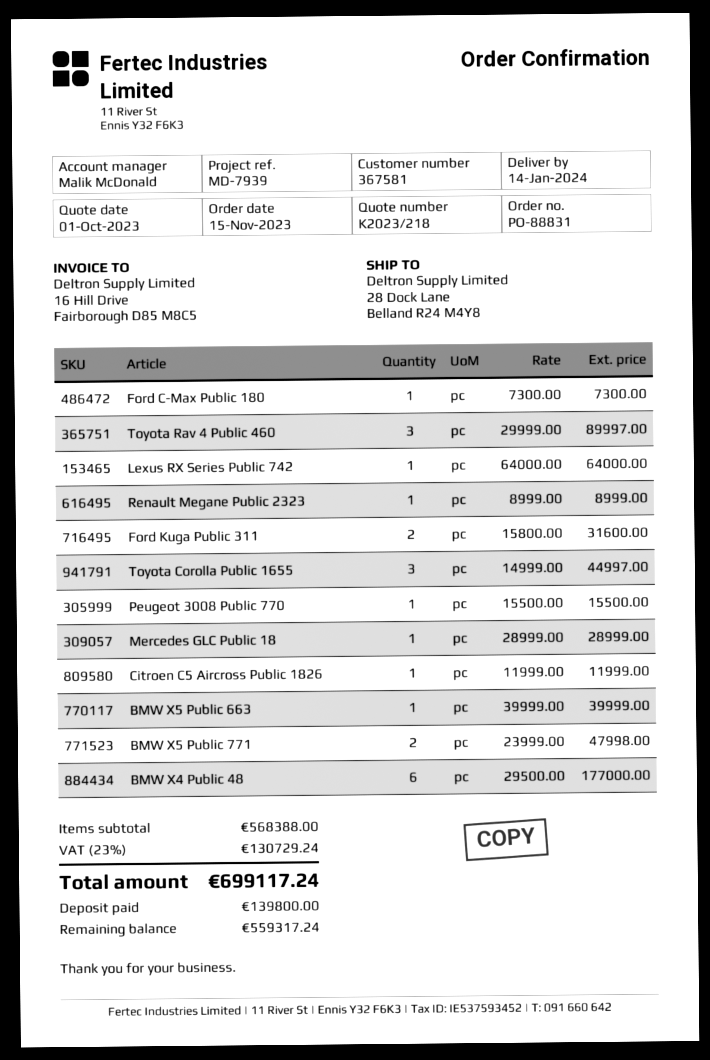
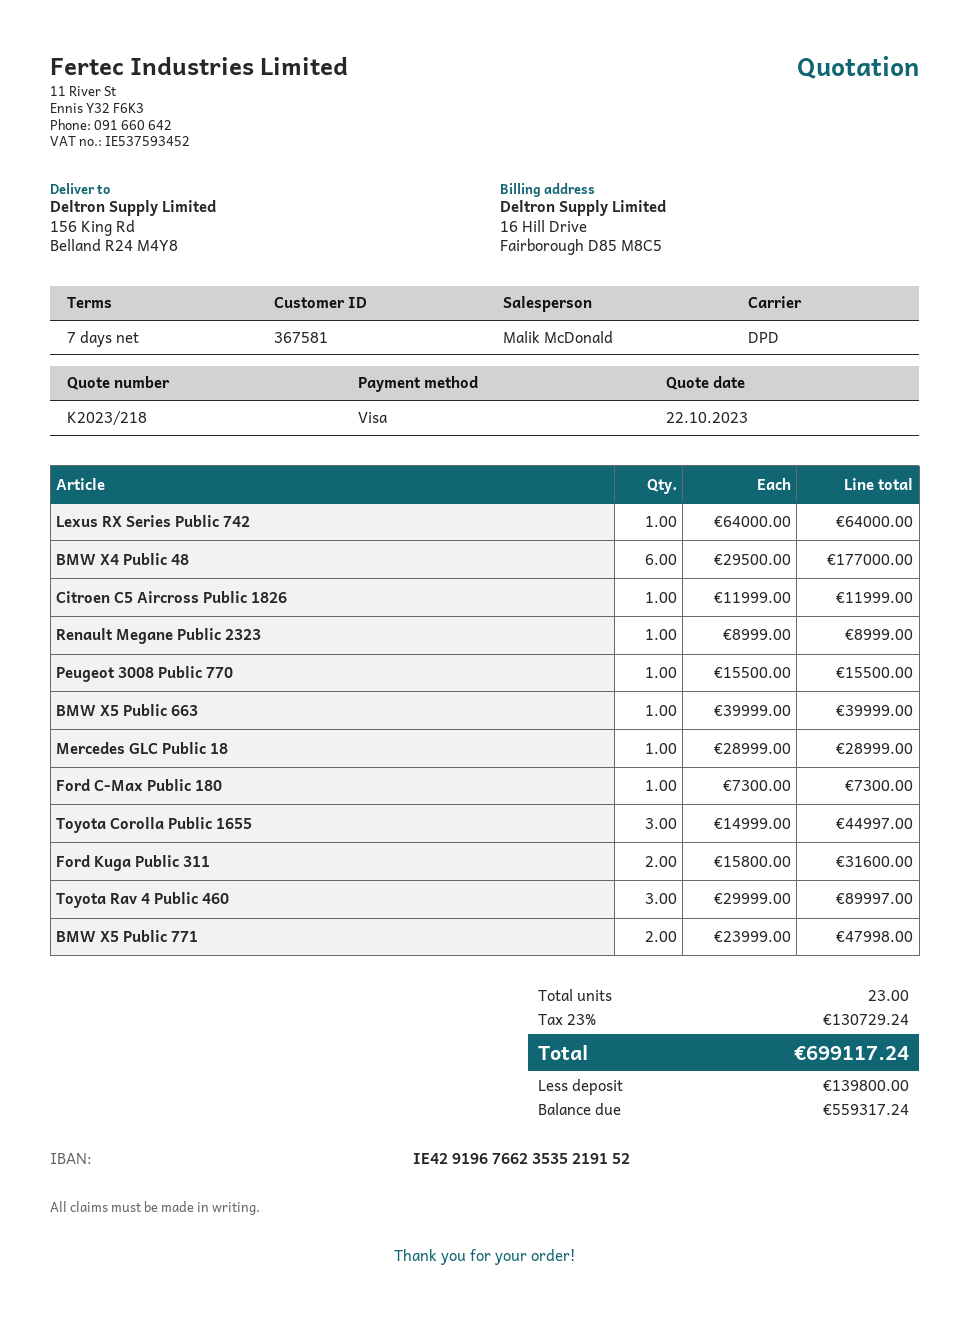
quote date: 2023-10-01 -> 2023-10-22
ship to: 28 Dock Lane, Belland R24 M4Y8 -> 156 King Rd, Belland R24 M4Y8

